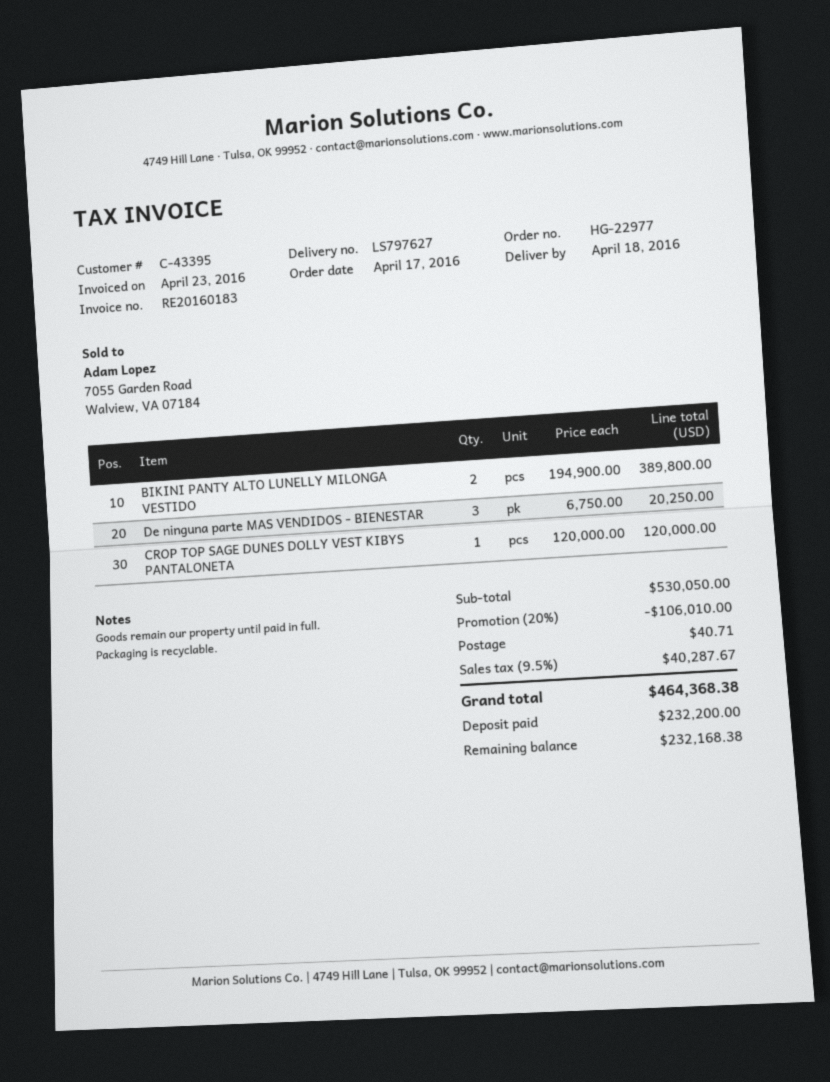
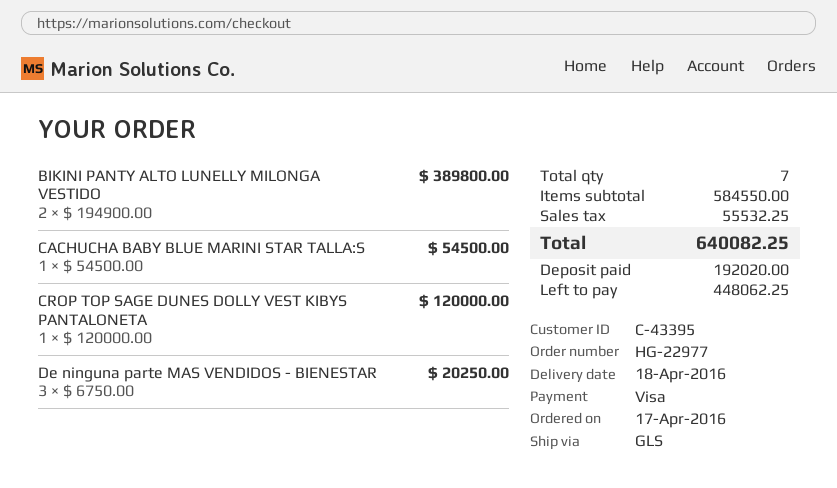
CACHUCHA BABY BLUE MARINI STAR TALLA:S: none -> 1 x 54500.00 = 54500.00
subtotal: 530050.00 -> 584550.00
discount: 20% = 106010.00 -> none
shipping: 40.71 -> none
tax: 40287.67 -> 55532.25
total: 464368.38 -> 640082.25
deposit: 232200.00 -> 192020.00
balance: 232168.38 -> 448062.25

